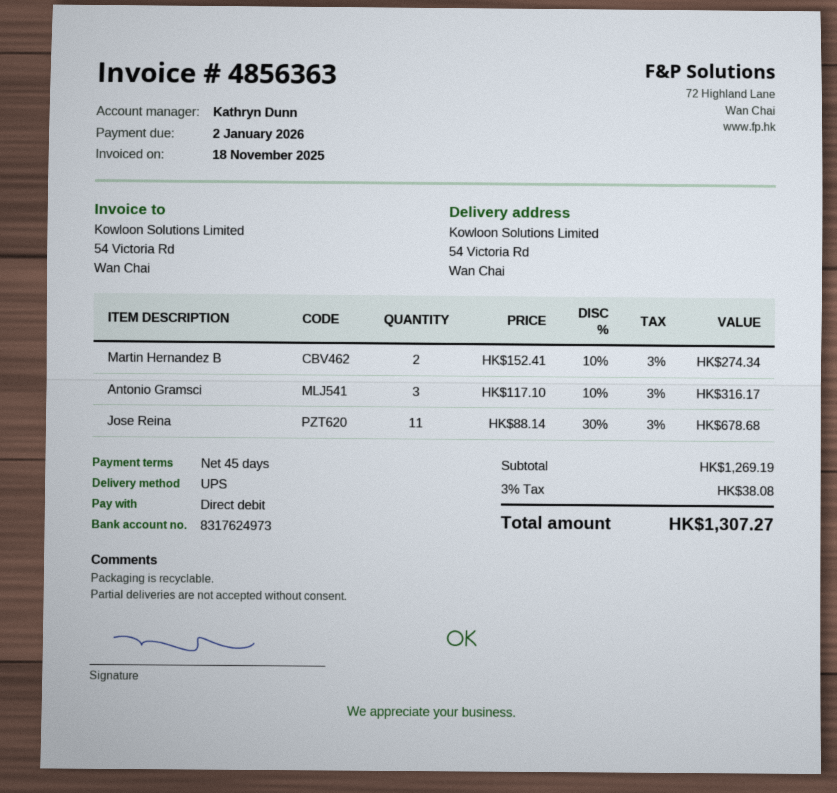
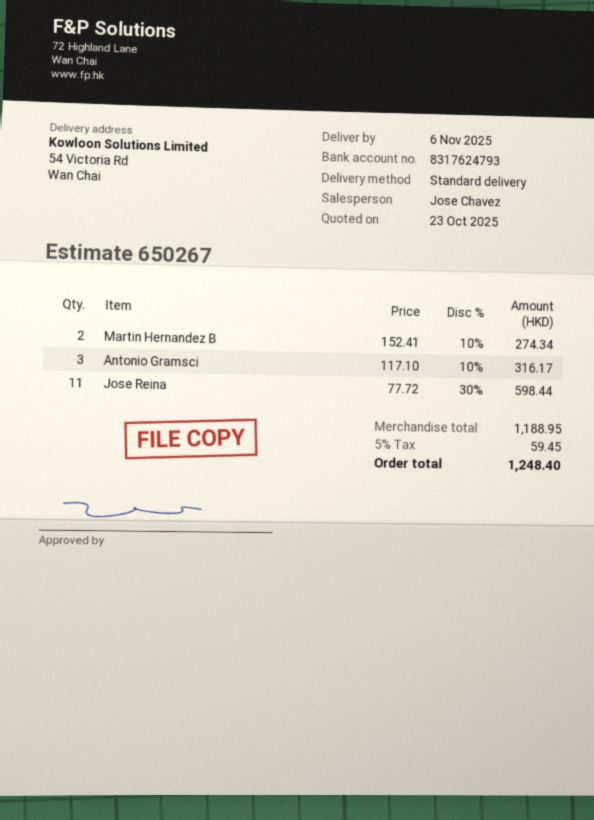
sales rep: Kathryn Dunn -> Jose Chavez
bank account: 8317624973 -> 8317624793
shipping method: UPS -> standard
Jose Reina: 11 x 88.14 - 30% = 678.68 -> 11 x 77.72 - 30% = 598.44
subtotal: 1269.19 -> 1188.95
tax: 3% = 38.08 -> 5% = 59.45
total: 1307.27 -> 1248.40

